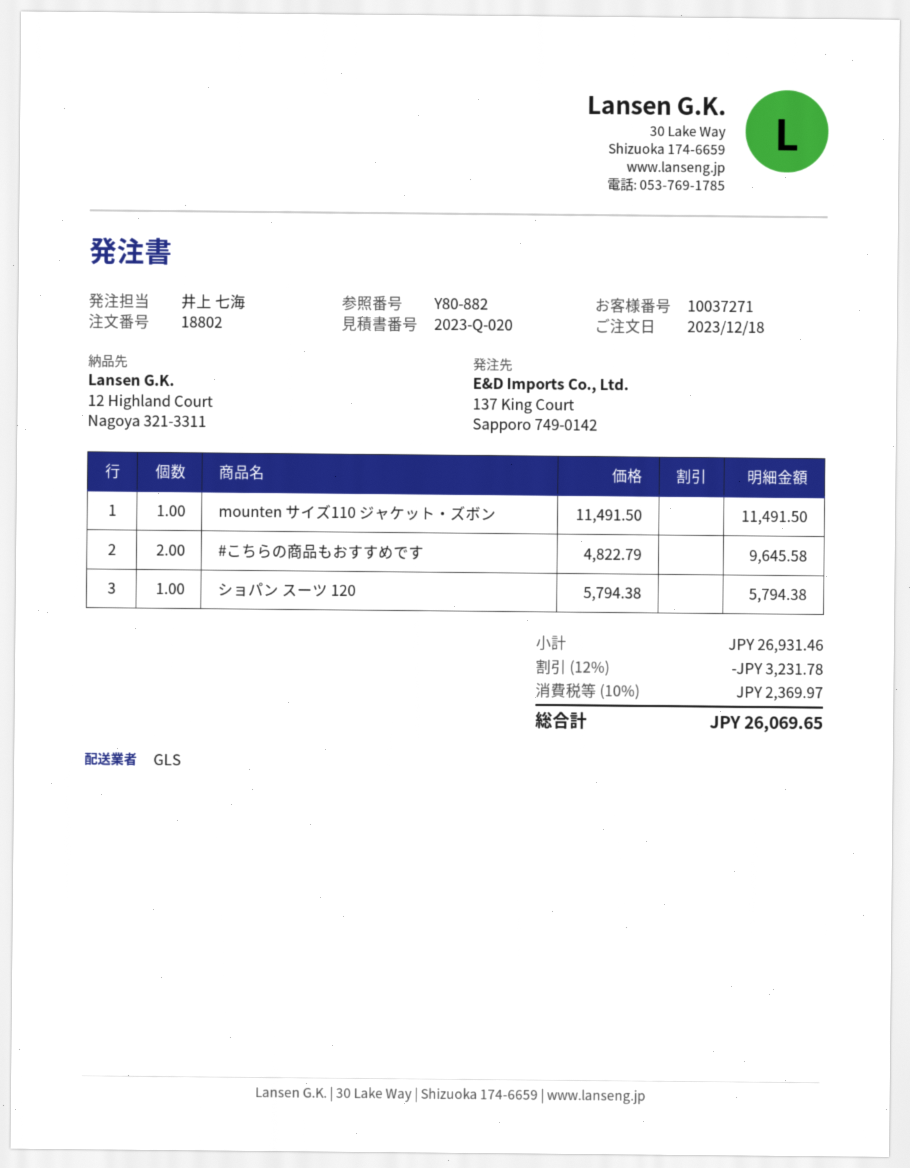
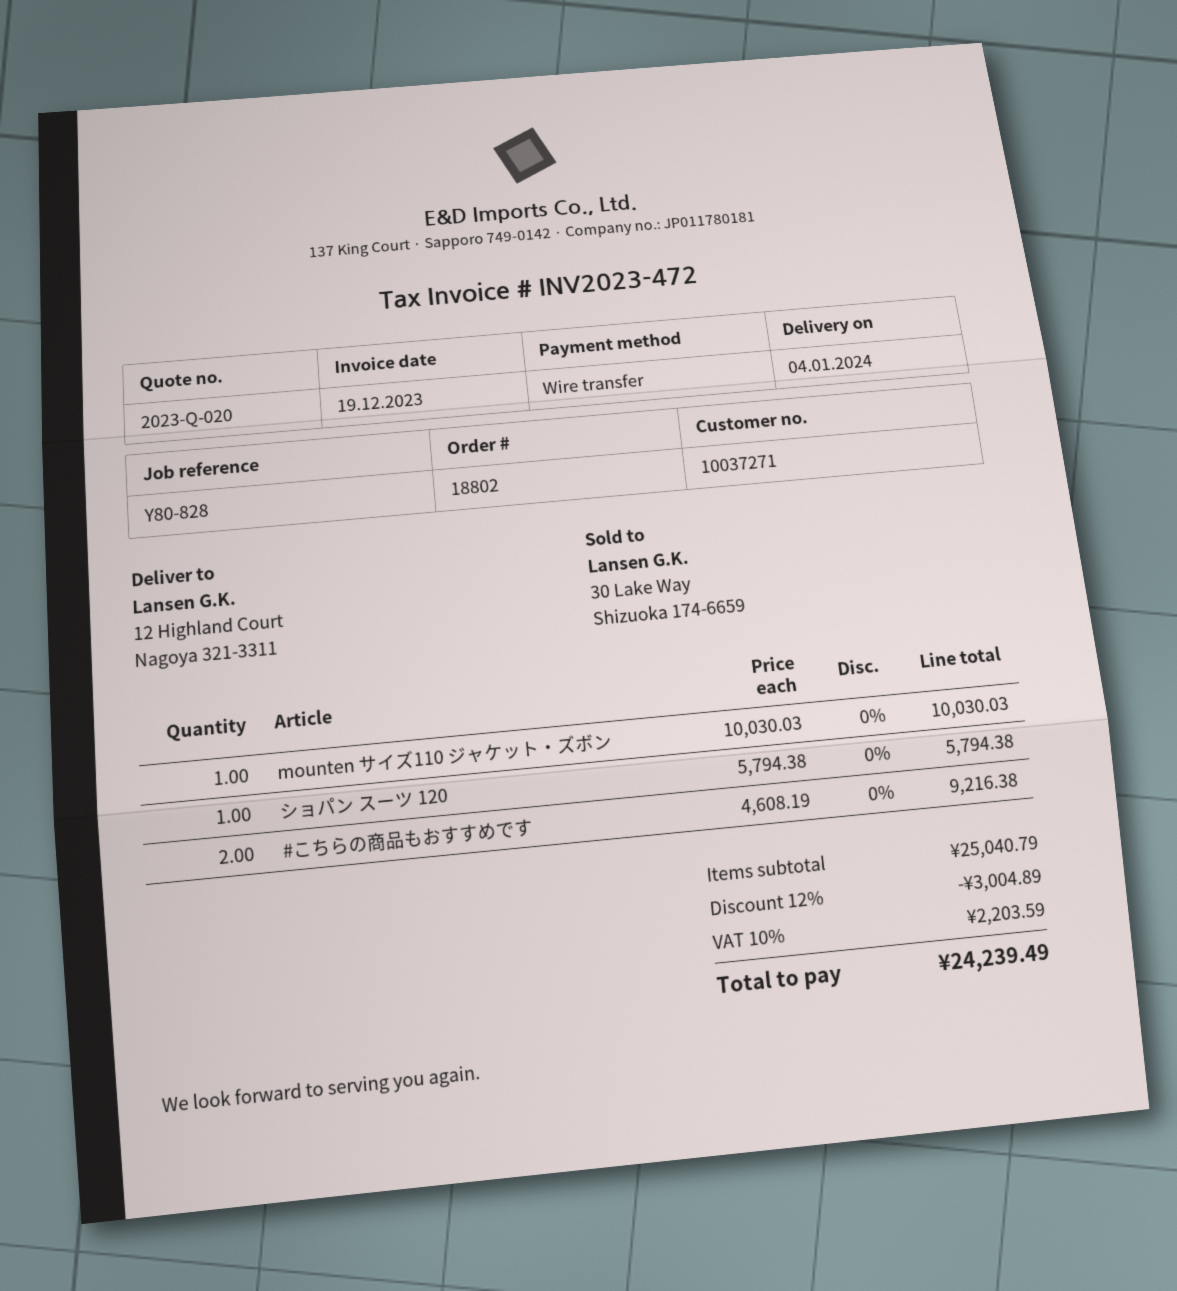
reference: Y80-882 -> Y80-828
mounten サイズ110 ジャケット・ズボン: 1 x 11491.50 = 11491.50 -> 1 x 10030.03 = 10030.03
#こちらの商品もおすすめです: 2 x 4822.79 = 9645.58 -> 2 x 4608.19 = 9216.38
subtotal: 26931.46 -> 25040.79
discount: 12% = 3231.78 -> 12% = 3004.89
tax: 10% = 2369.97 -> 10% = 2203.59
total: 26069.65 -> 24239.49

